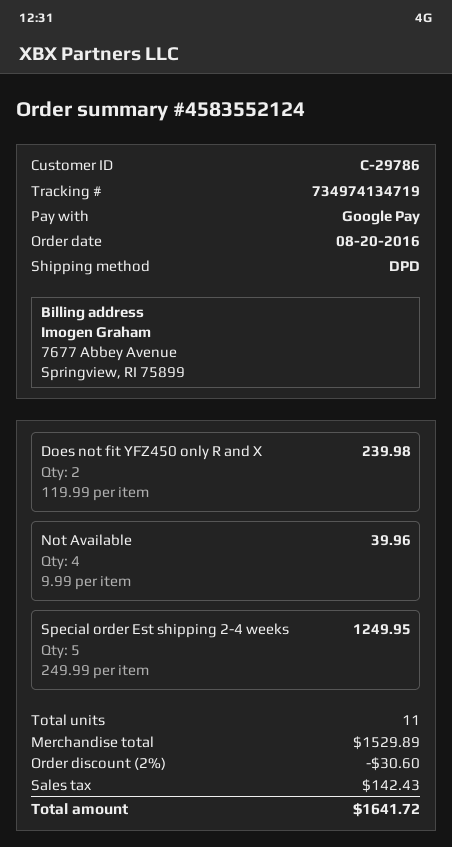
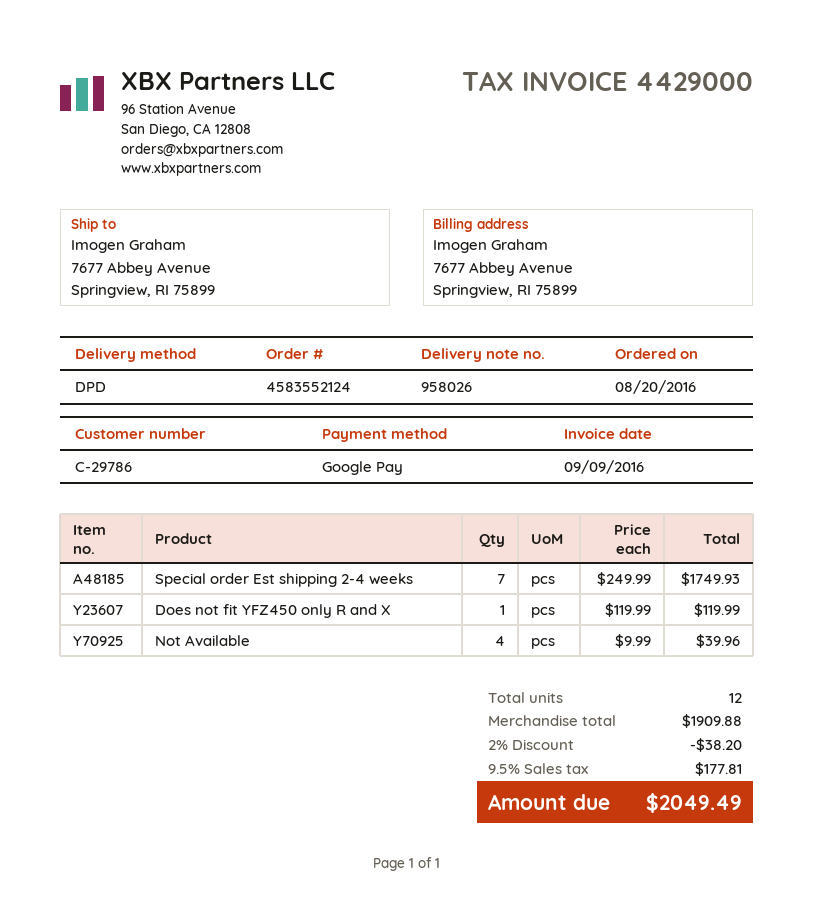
Does not fit YFZ450 only R and X: 2 x 119.99 = 239.98 -> 1 x 119.99 = 119.99
Special order Est shipping 2-4 weeks: 5 x 249.99 = 1249.95 -> 7 x 249.99 = 1749.93
total quantity: 11 -> 12
subtotal: 1529.89 -> 1909.88
discount: 2% = 30.60 -> 2% = 38.20
tax: 142.43 -> 177.81
total: 1641.72 -> 2049.49

